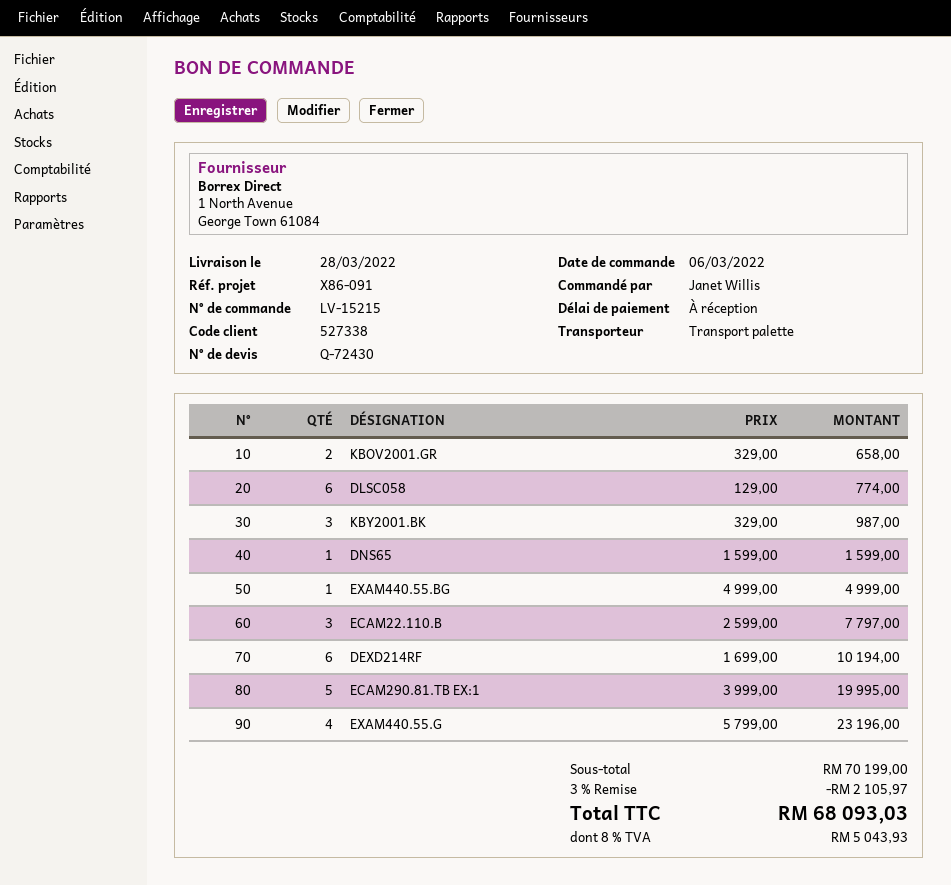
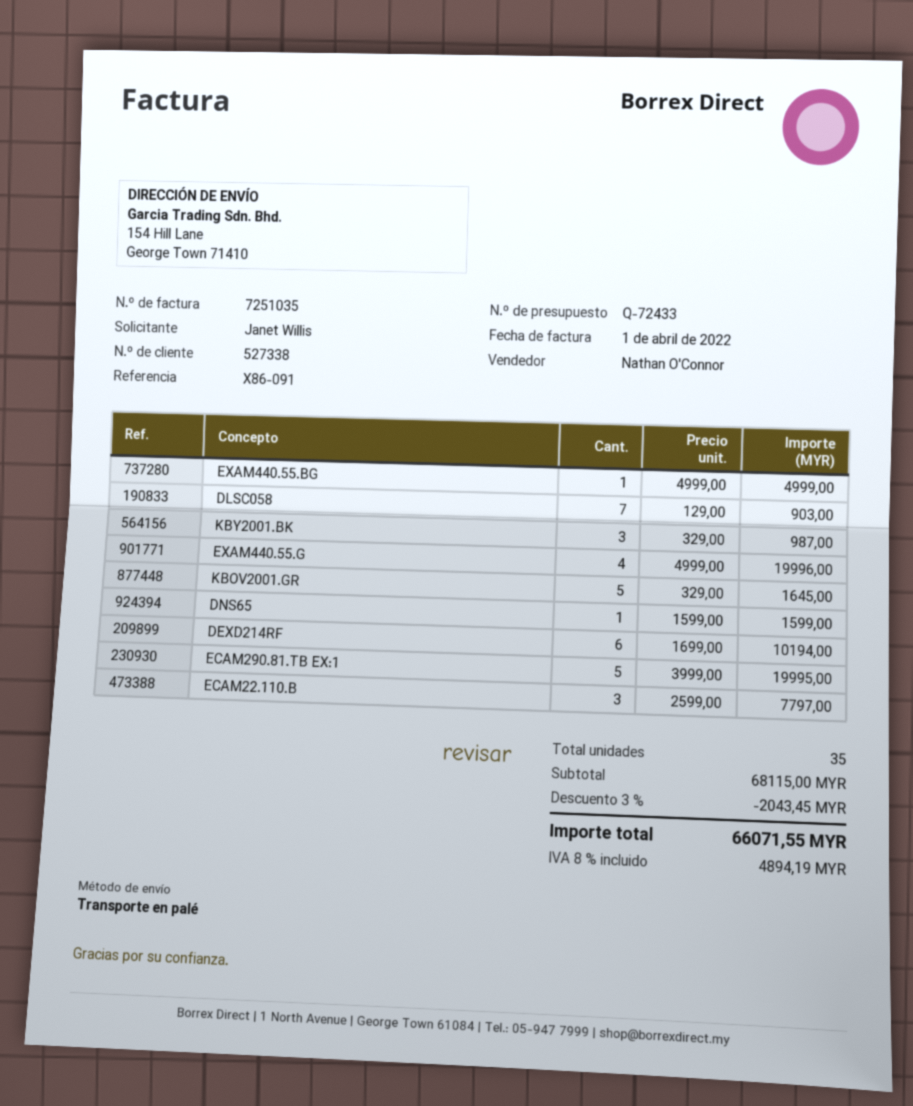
quote number: Q-72430 -> Q-72433
KBOV2001.GR: 2 x 329.00 = 658.00 -> 5 x 329.00 = 1645.00
DLSC058: 6 x 129.00 = 774.00 -> 7 x 129.00 = 903.00
EXAM440.55.G: 4 x 5799.00 = 23196.00 -> 4 x 4999.00 = 19996.00
subtotal: 70199.00 -> 68115.00
discount: 3% = 2105.97 -> 3% = 2043.45
tax: 8% = 5043.93 -> 8% = 4894.19
total: 68093.03 -> 66071.55

